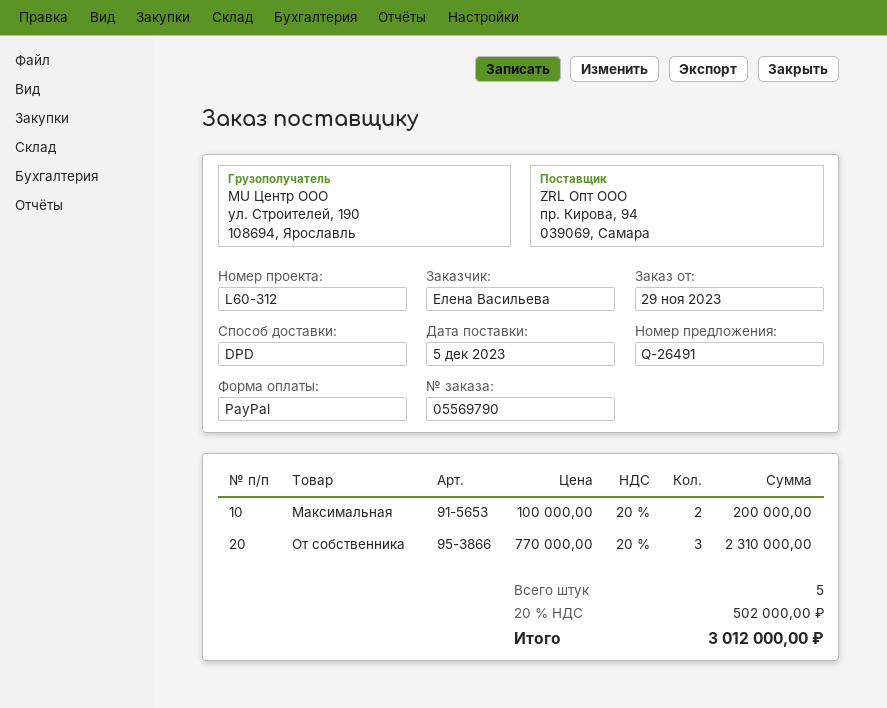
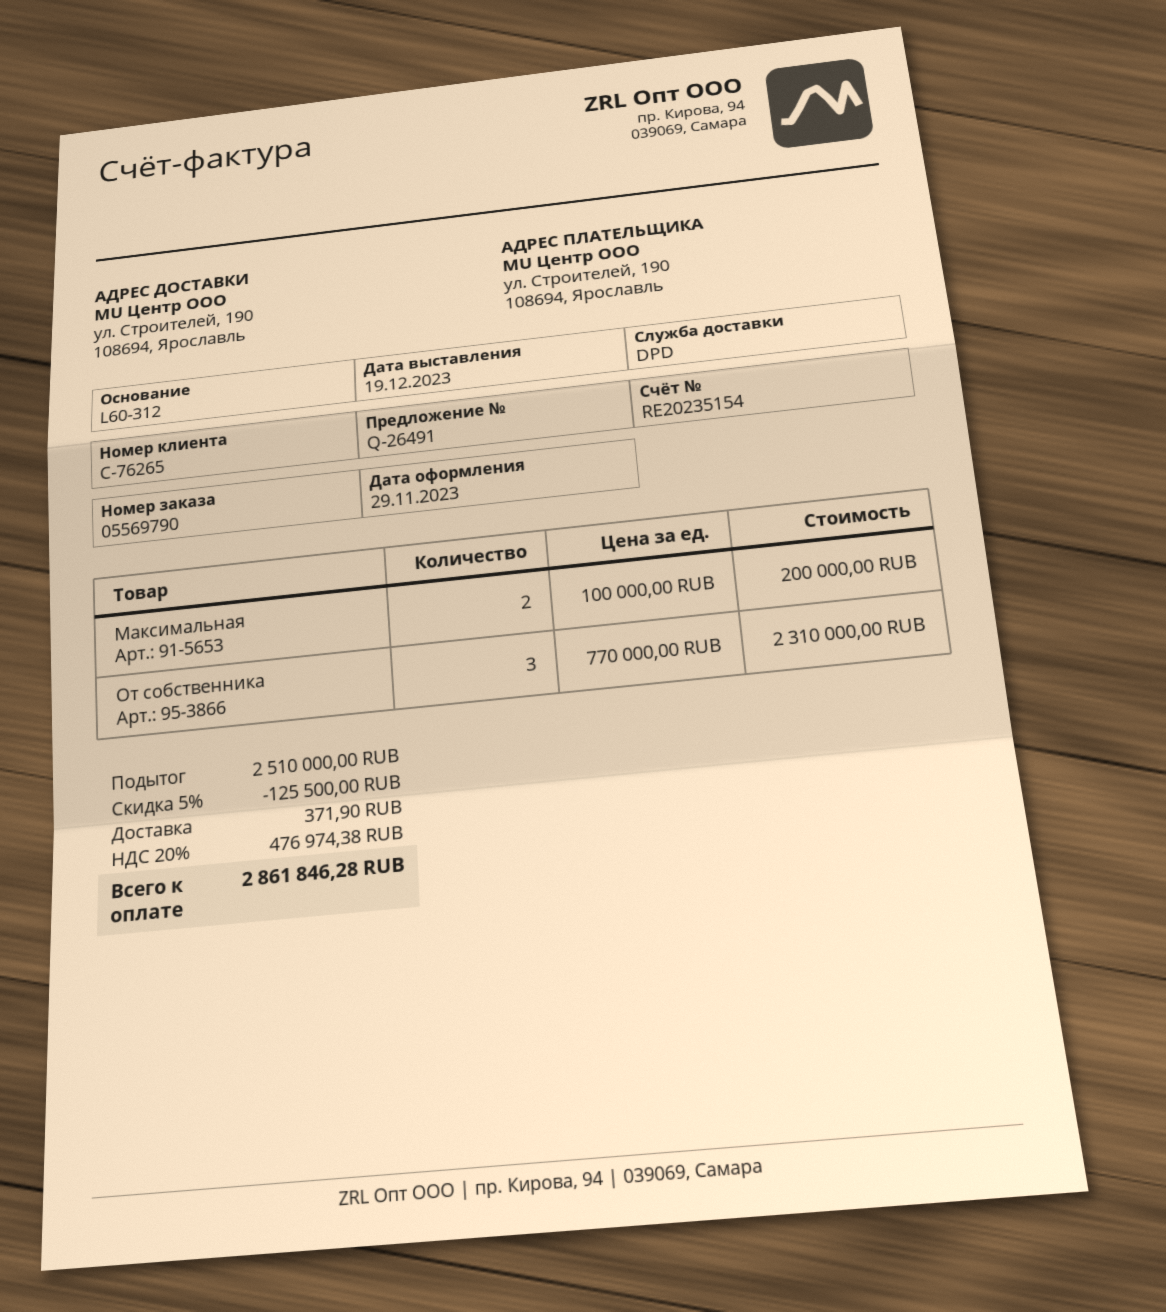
discount: none -> 5% = 125500.00
shipping: none -> 371.90
tax: 20% = 502000.00 -> 20% = 476974.38
total: 3012000.00 -> 2861846.28

